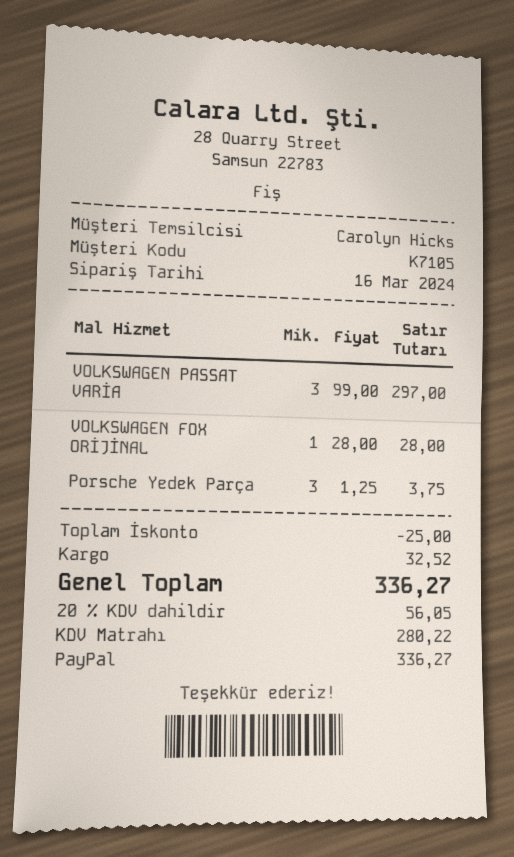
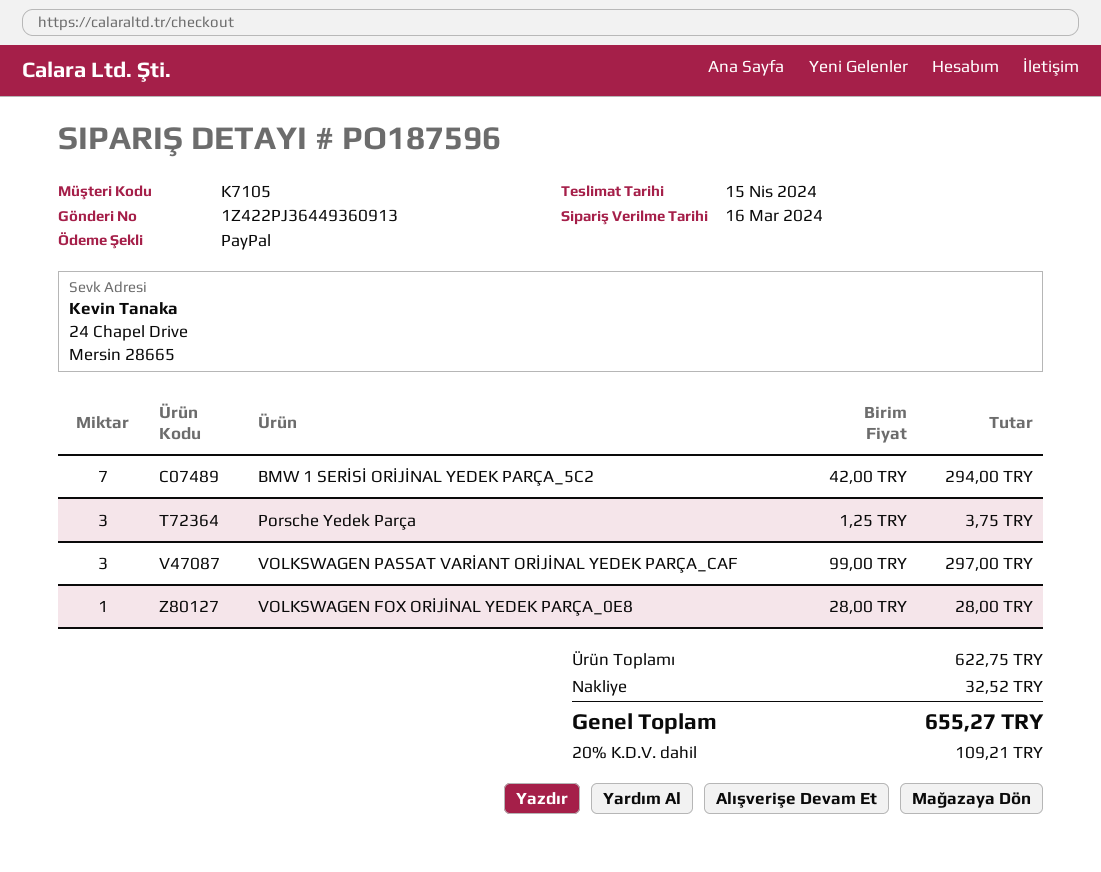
BMW 1 SERİSİ ORİJİNAL YEDEK PARÇA_5C2: none -> 7 x 42.00 = 294.00
discount: 25.00 -> none
tax: 20% = 56.05 -> 20% = 109.21
total: 336.27 -> 655.27

